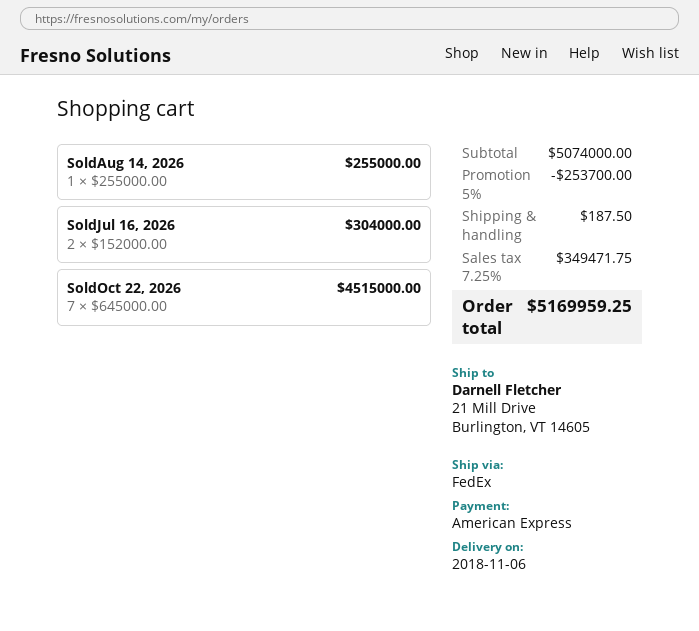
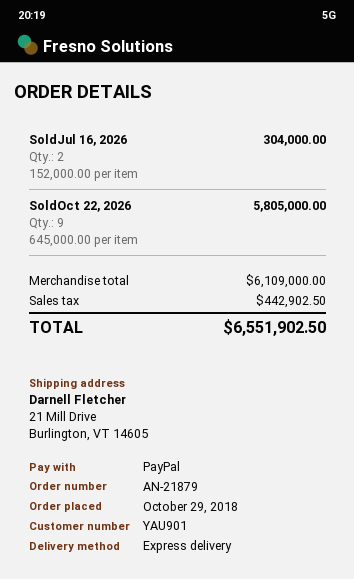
payment method: American Express -> PayPal
shipping method: FedEx -> express
SoldAug 14, 2026: 1 x 255000.00 = 255000.00 -> none
SoldOct 22, 2026: 7 x 645000.00 = 4515000.00 -> 9 x 645000.00 = 5805000.00
subtotal: 5074000.00 -> 6109000.00
discount: 5% = 253700.00 -> none
shipping: 187.50 -> none
tax: 349471.75 -> 442902.50
total: 5169959.25 -> 6551902.50

